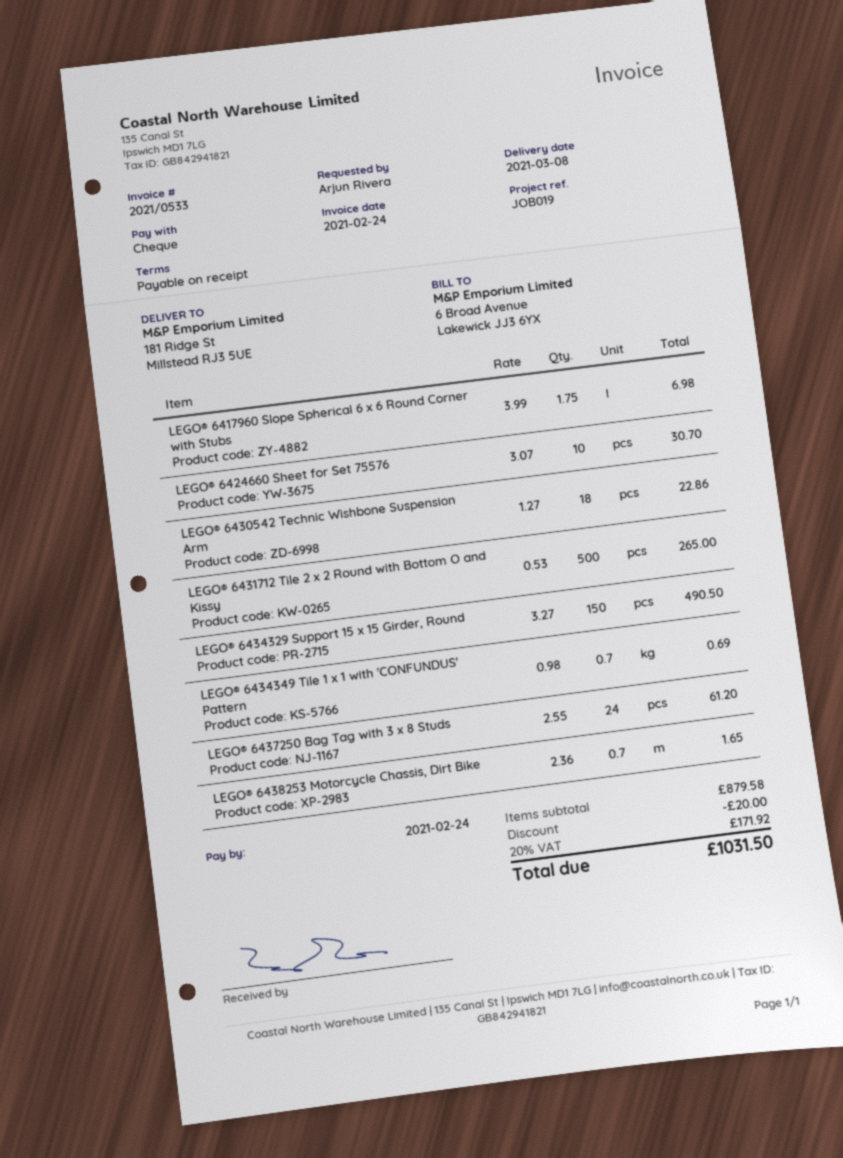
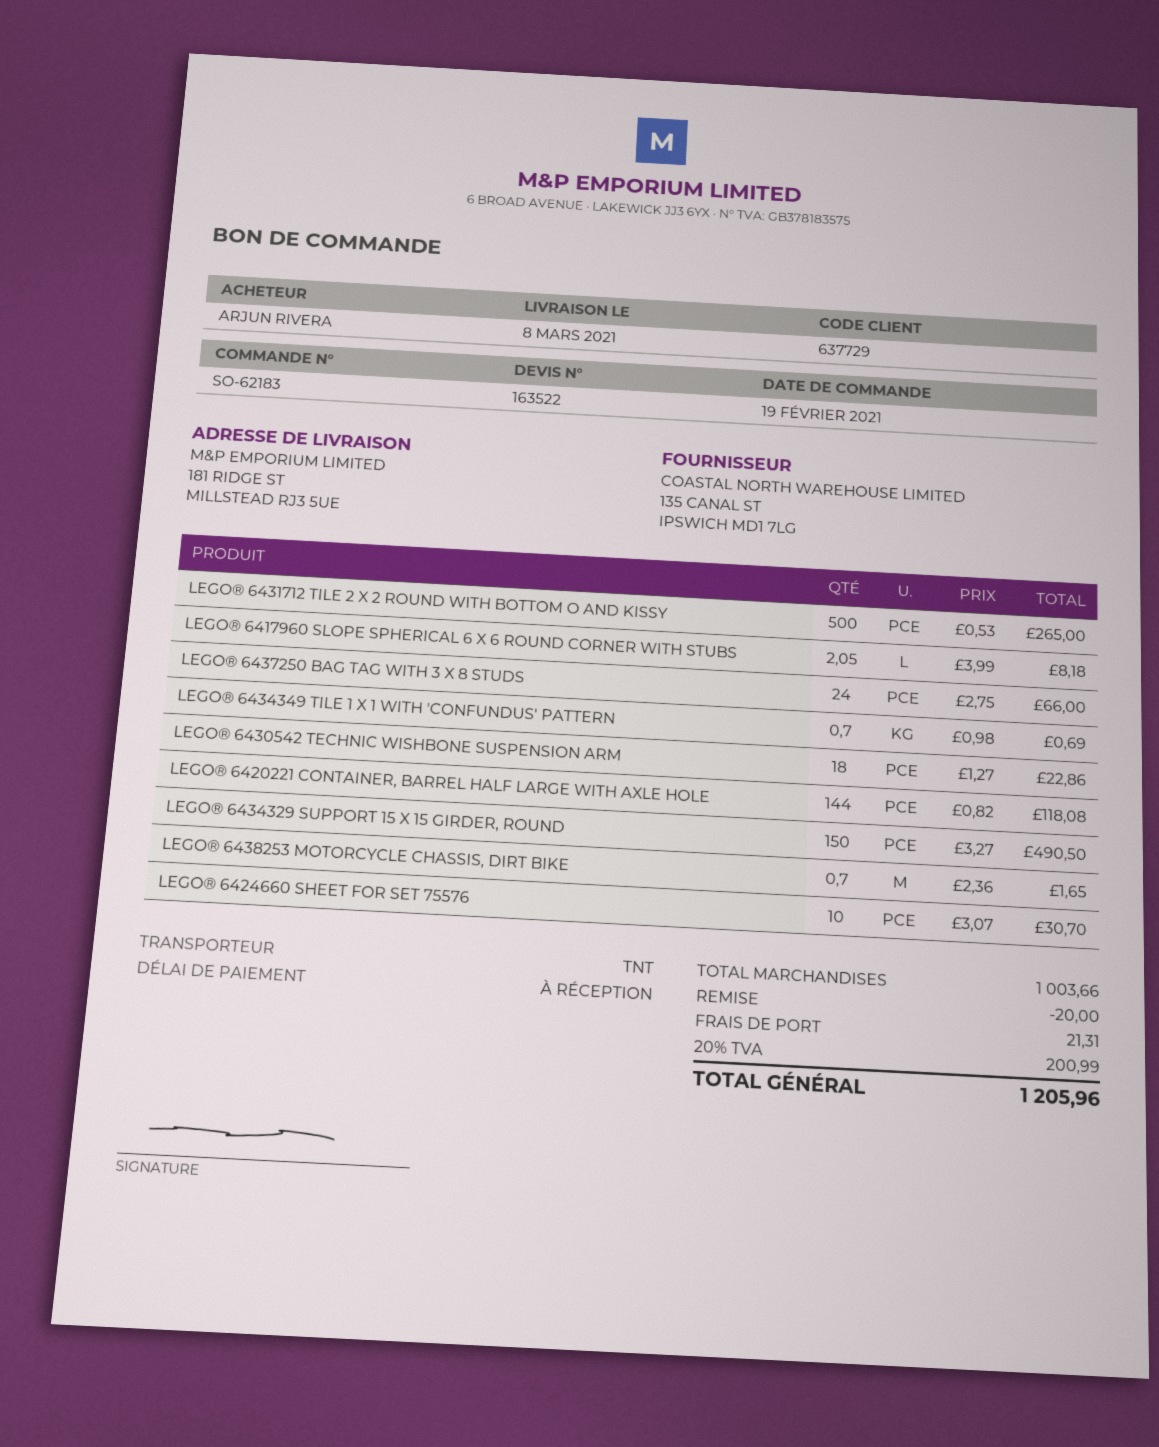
LEGO® 6417960 Slope Spherical 6 x 6 Round Corner with Stubs: 1.75 x 3.99 = 6.98 -> 2.05 x 3.99 = 8.18
LEGO® 6437250 Bag Tag with 3 x 8 Studs: 24 x 2.55 = 61.20 -> 24 x 2.75 = 66.00
LEGO® 6420221 CONTAINER, BARREL HALF LARGE WITH AXLE HOLE: none -> 144 x 0.82 = 118.08
subtotal: 879.58 -> 1003.66
shipping: none -> 21.31
tax: 20% = 171.92 -> 20% = 200.99
total: 1031.50 -> 1205.96

